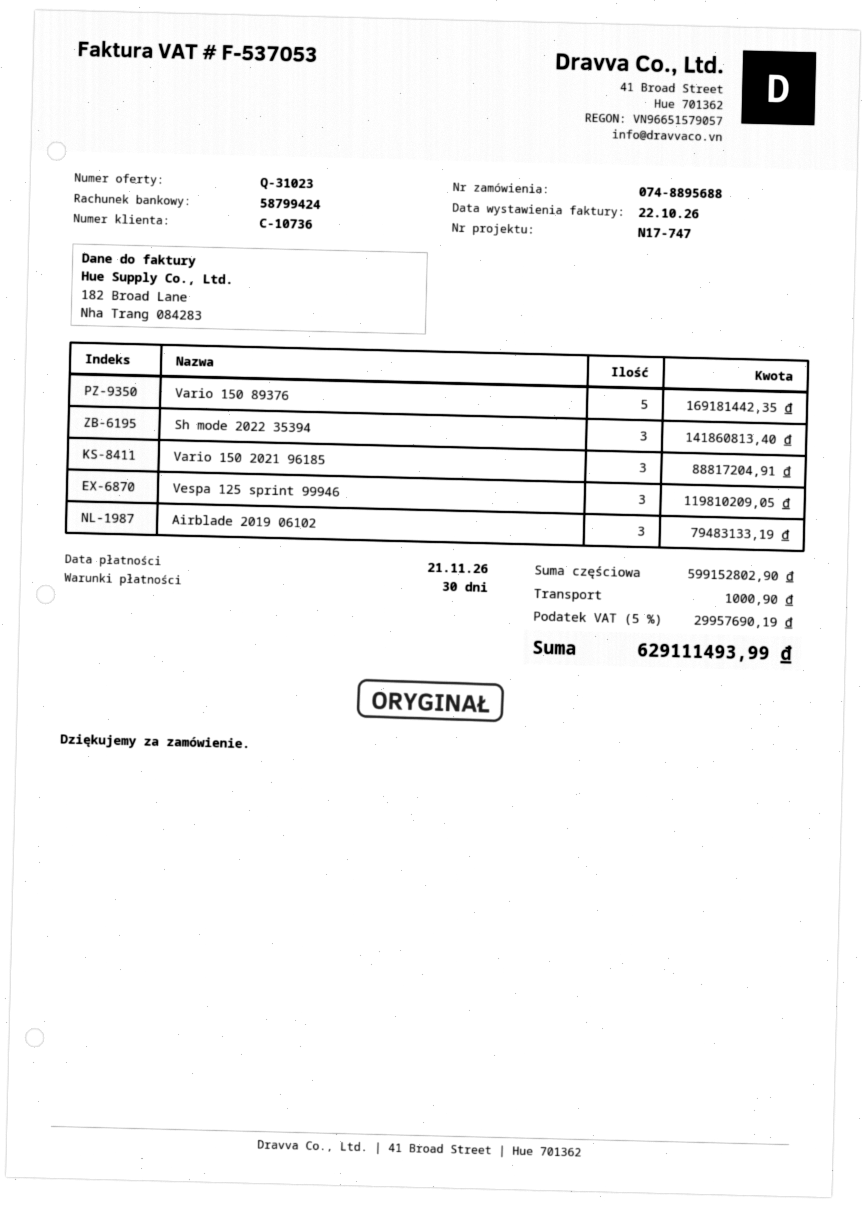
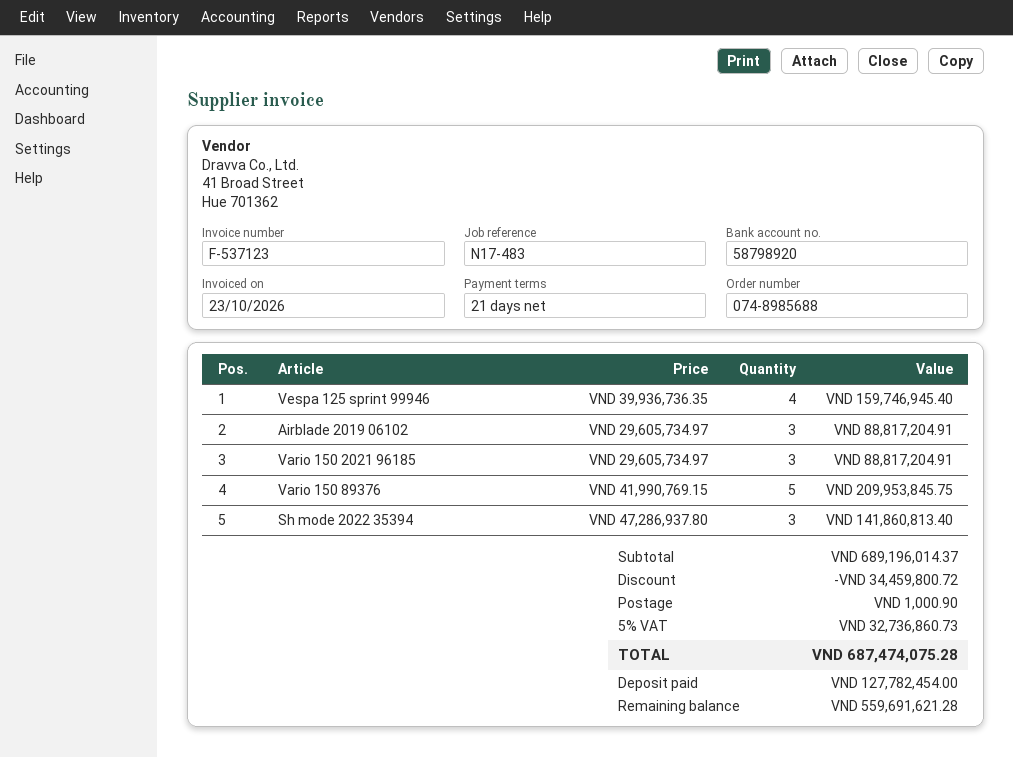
order number: 074-8895688 -> 074-8985688
invoice number: F-537053 -> F-537123
invoice date: 2026-10-22 -> 2026-10-23
payment terms: 30 days -> 21 days
reference: N17-747 -> N17-483
bank account: 58799424 -> 58798920
Vario 150 89376: 5 for 169181442.35 -> 5 for 209953845.75
Vespa 125 sprint 99946: 3 for 119810209.05 -> 4 for 159746945.40
Airblade 2019 06102: 3 for 79483133.19 -> 3 for 88817204.91
subtotal: 599152802.90 -> 689196014.37
discount: none -> 34459800.72
tax: 5% = 29957690.19 -> 5% = 32736860.73
total: 629111493.99 -> 687474075.28

